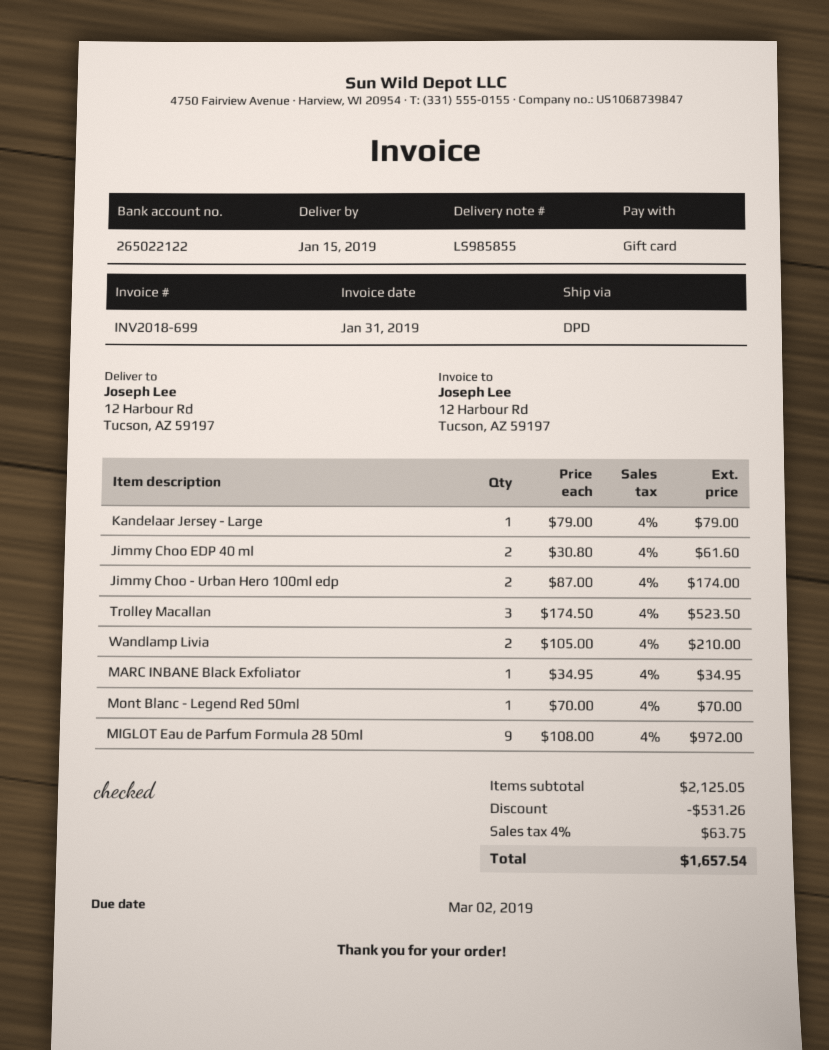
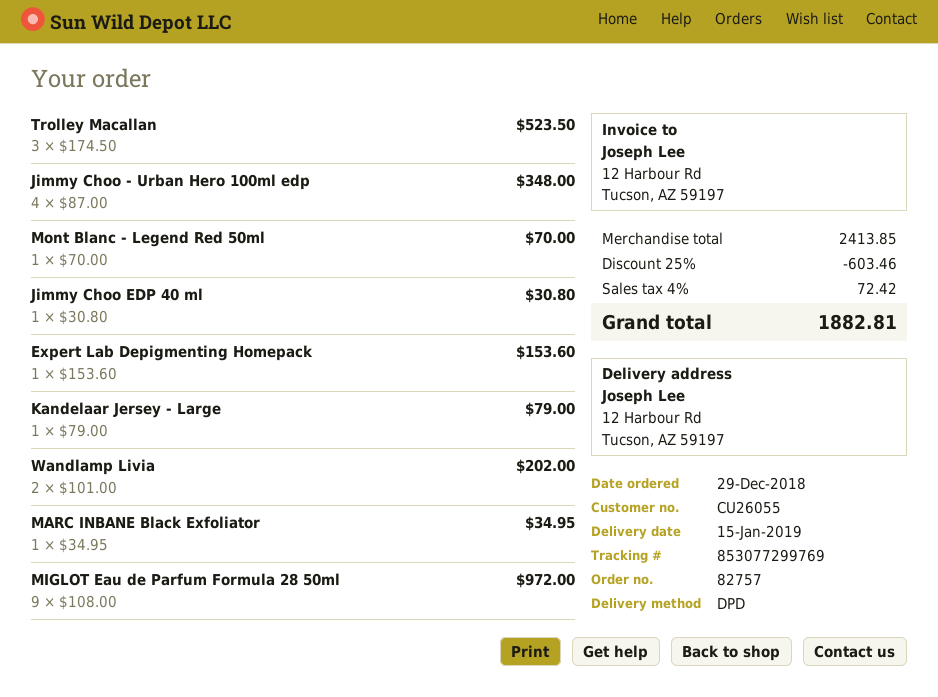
Jimmy Choo EDP 40 ml: 2 x 30.80 = 61.60 -> 1 x 30.80 = 30.80
Jimmy Choo - Urban Hero 100ml edp: 2 x 87.00 = 174.00 -> 4 x 87.00 = 348.00
Wandlamp Livia: 2 x 105.00 = 210.00 -> 2 x 101.00 = 202.00
Expert Lab Depigmenting Homepack: none -> 1 x 153.60 = 153.60
subtotal: 2125.05 -> 2413.85
discount: 531.26 -> 603.46
tax: 4% = 63.75 -> 4% = 72.42
total: 1657.54 -> 1882.81

